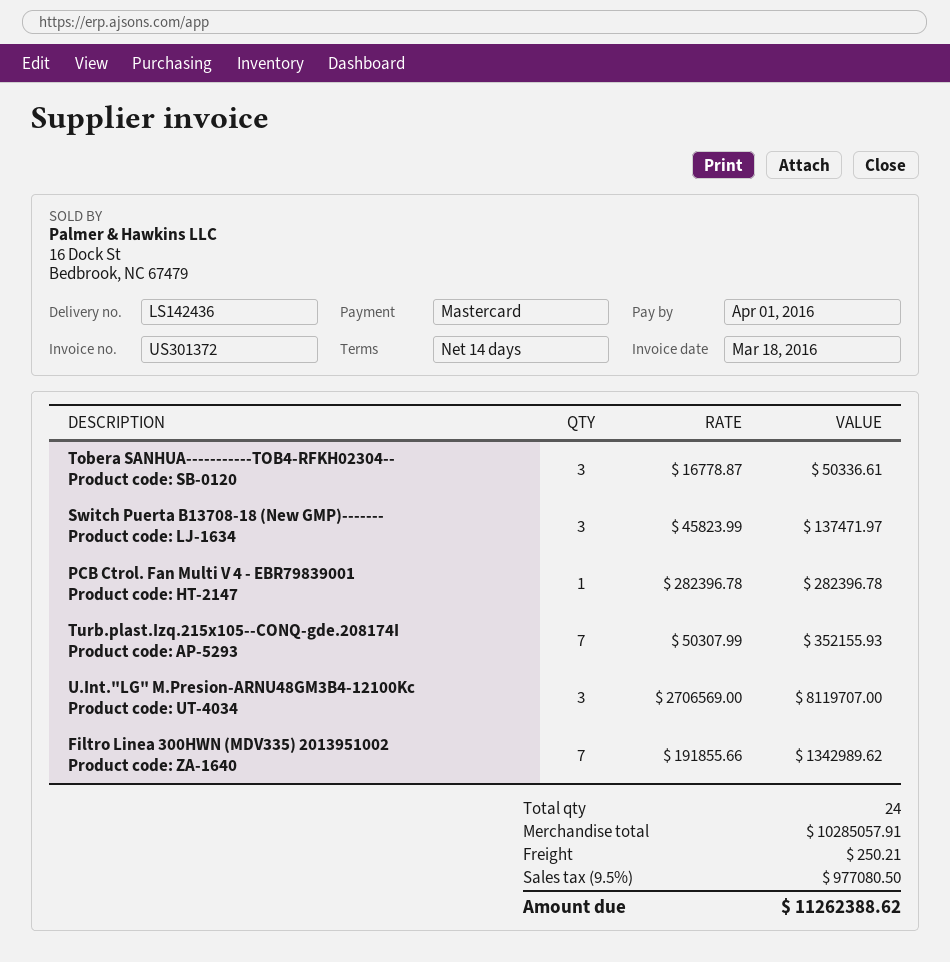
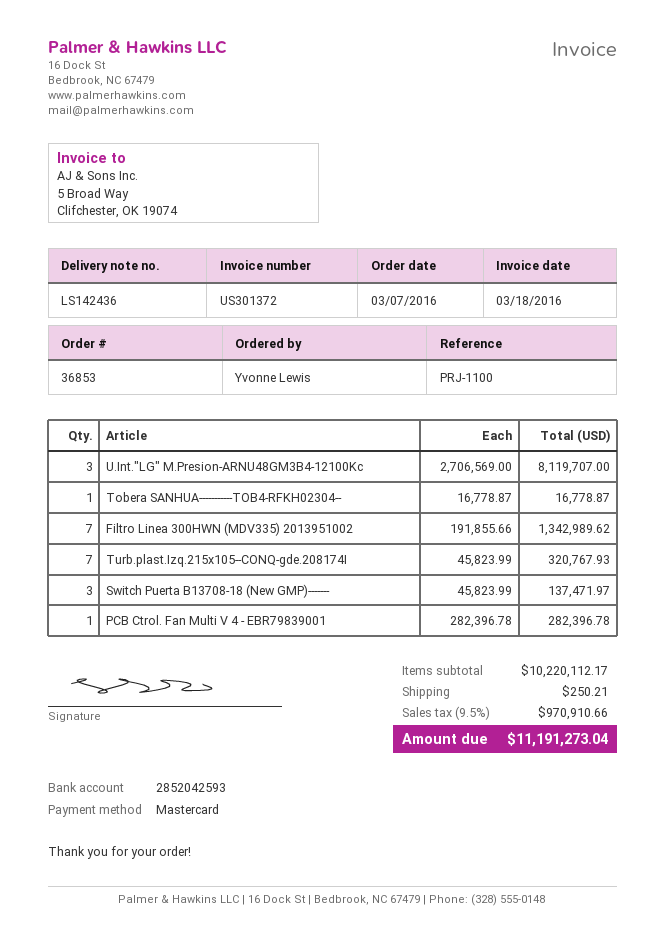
Tobera SANHUA-----------TOB4-RFKH02304--: 3 x 16778.87 = 50336.61 -> 1 x 16778.87 = 16778.87
Turb.plast.Izq.215x105--CONQ-gde.208174I: 7 x 50307.99 = 352155.93 -> 7 x 45823.99 = 320767.93
subtotal: 10285057.91 -> 10220112.17
tax: 9.5% = 977080.50 -> 9.5% = 970910.66
total: 11262388.62 -> 11191273.04

